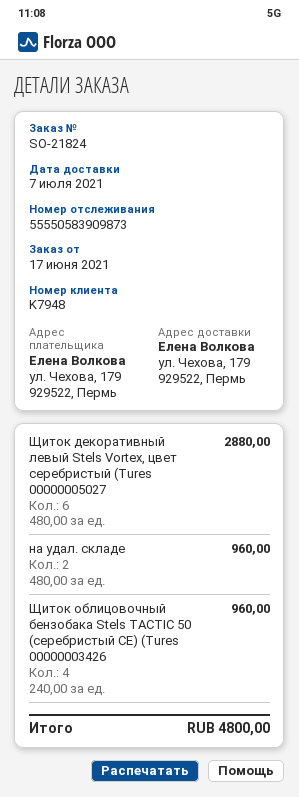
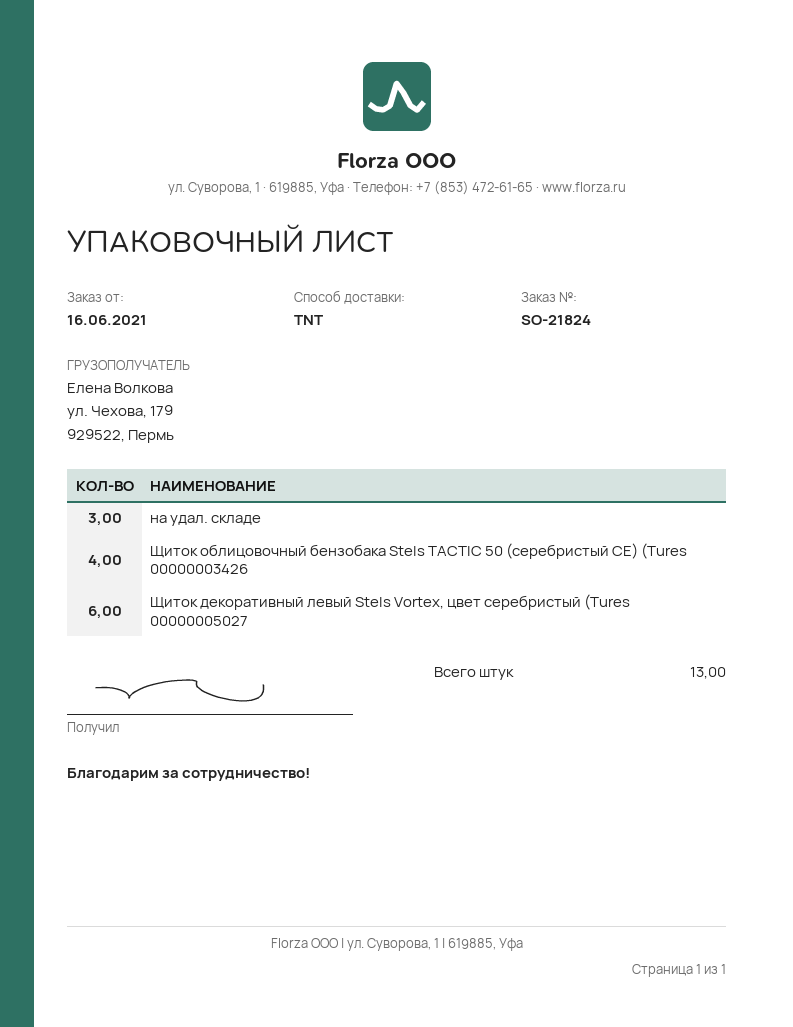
order date: 2021-06-17 -> 2021-06-16
на удал. складе: 2 -> 3

